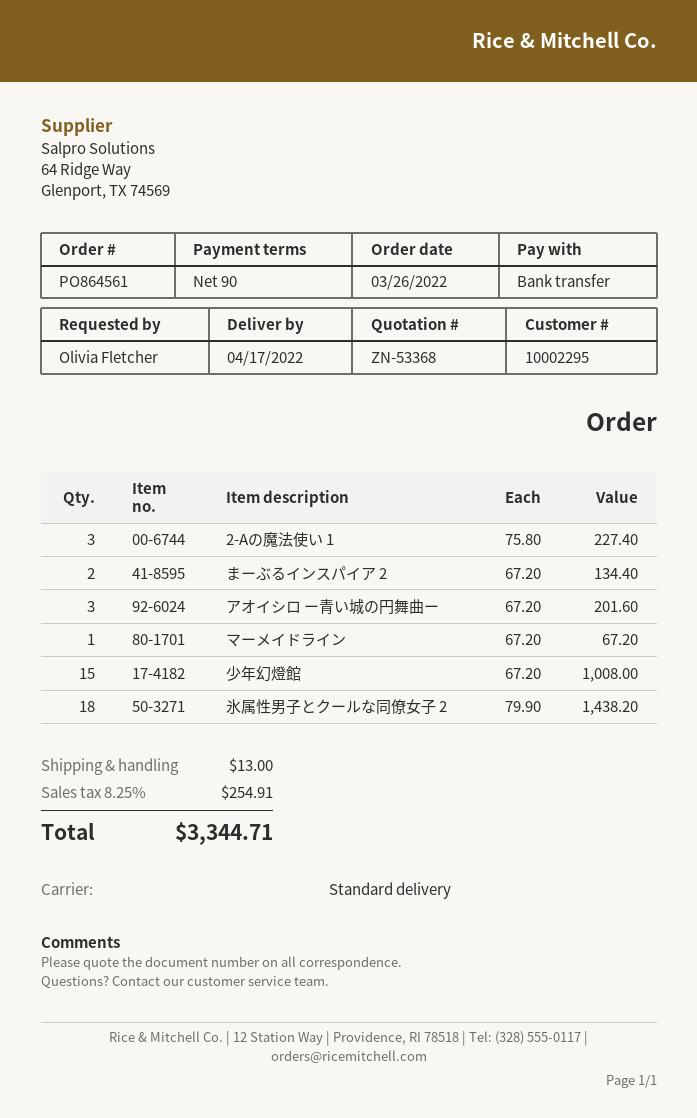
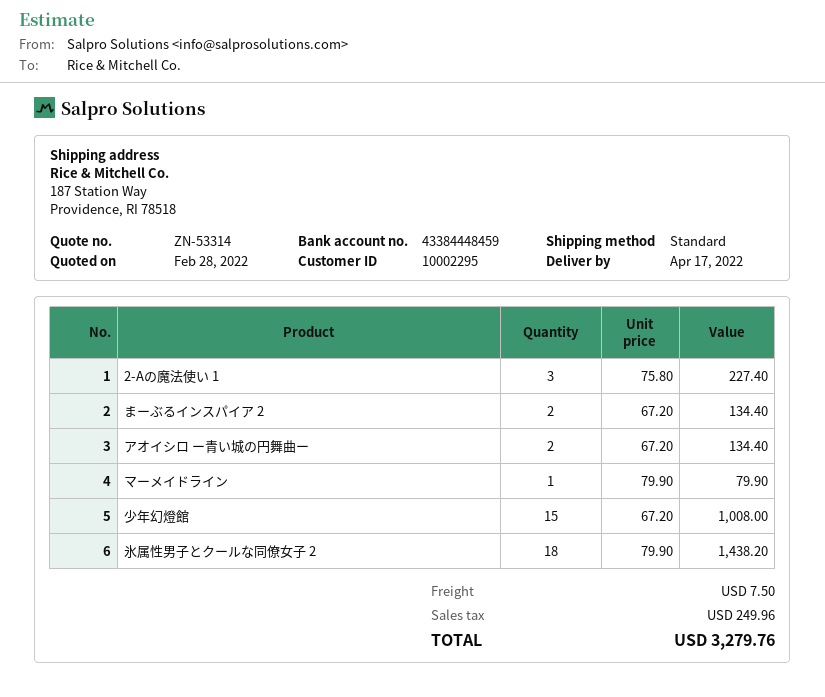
quote number: ZN-53368 -> ZN-53314
アオイシロ ー青い城の円舞曲ー: 3 x 67.20 = 201.60 -> 2 x 67.20 = 134.40
マーメイドライン: 1 x 67.20 = 67.20 -> 1 x 79.90 = 79.90
shipping: 13.00 -> 7.50
tax: 254.91 -> 249.96
total: 3344.71 -> 3279.76

